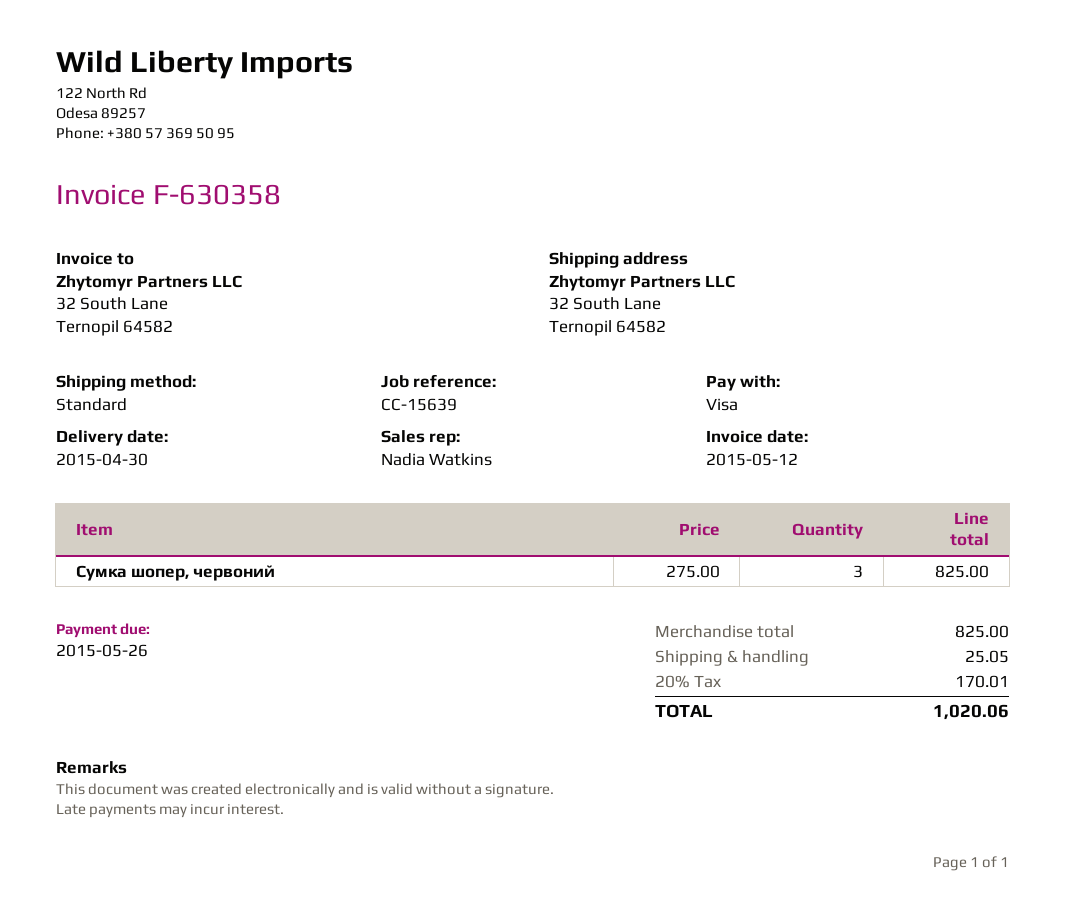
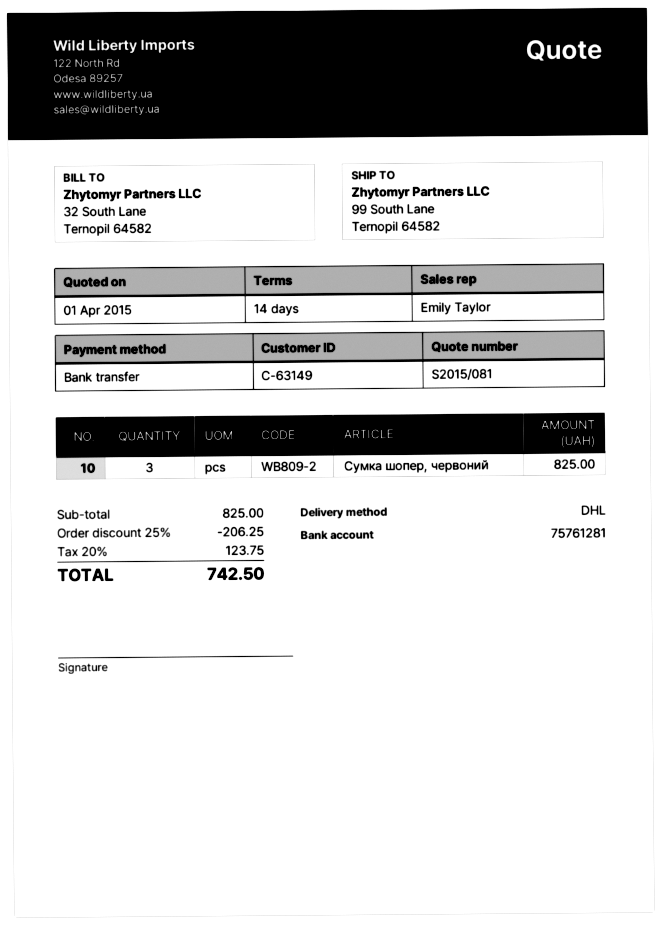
sales rep: Nadia Watkins -> Emily Taylor
payment method: Visa -> bank transfer
shipping method: standard -> DHL
ship to: 32 South Lane, Ternopil 64582 -> 99 South Lane, Ternopil 64582
discount: none -> 25% = 206.25
shipping: 25.05 -> none
tax: 20% = 170.01 -> 20% = 123.75
total: 1020.06 -> 742.50

